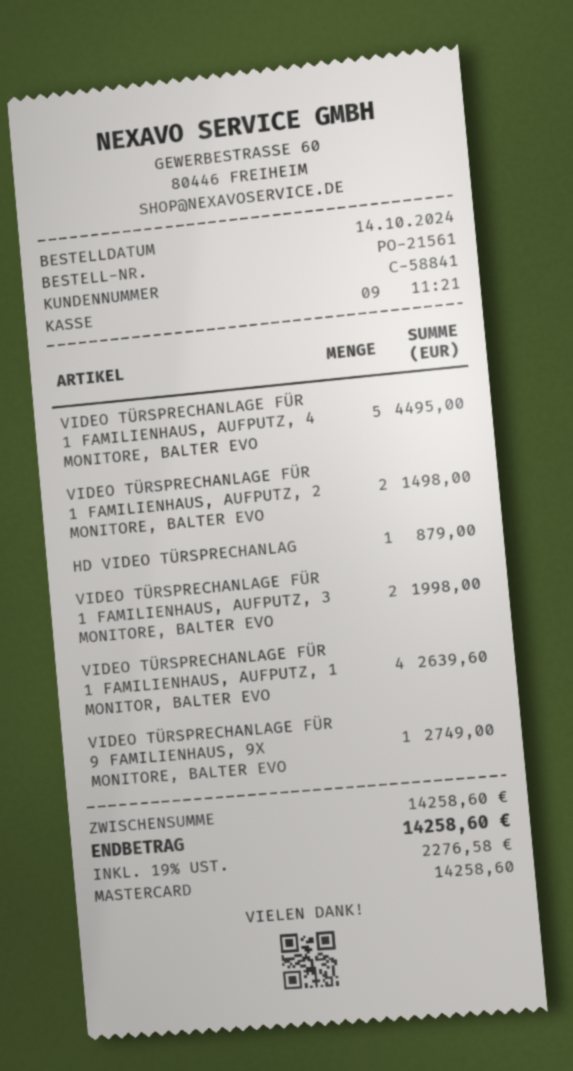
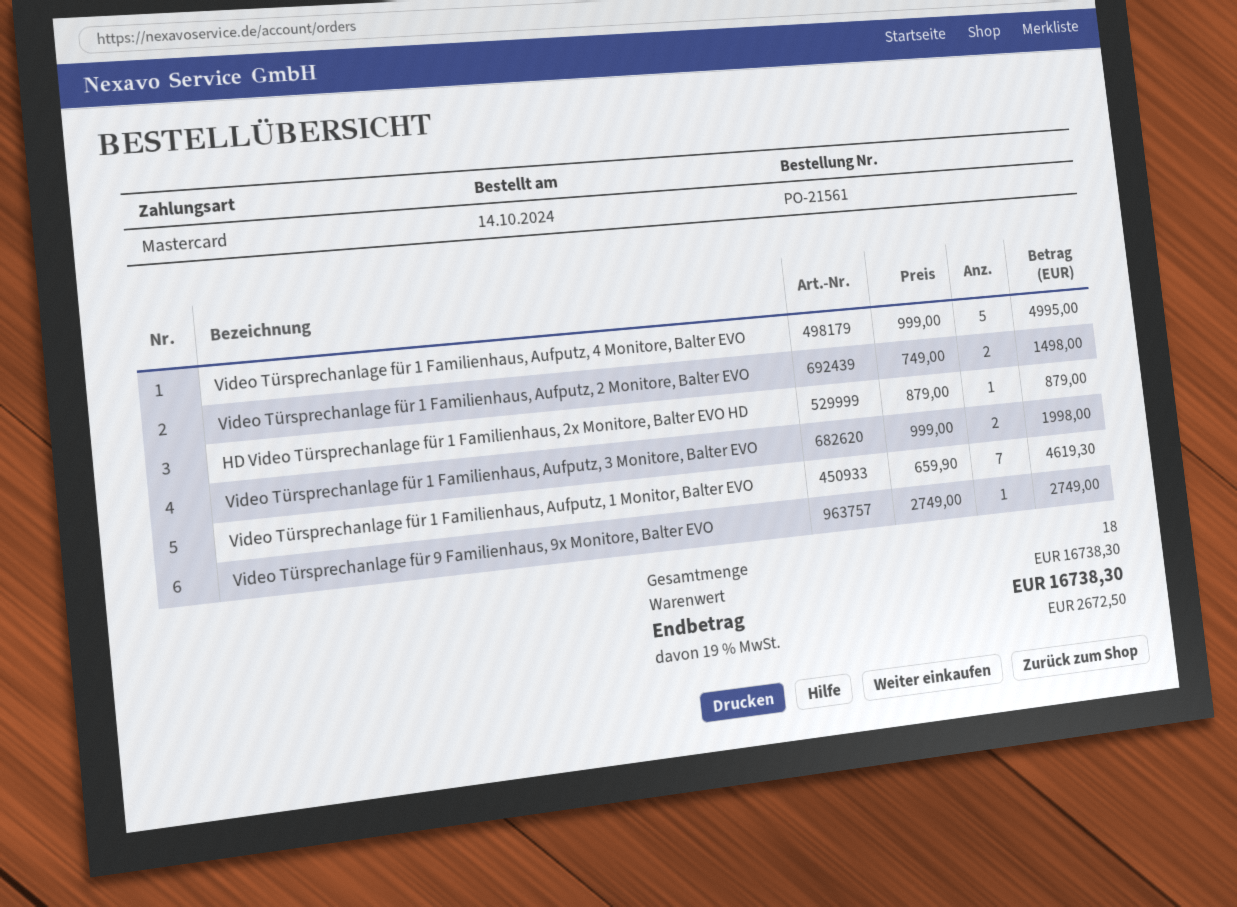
VIDEO TÜRSPRECHANLAGE FÜR 1 FAMILIENHAUS, AUFPUTZ, 4 MONITORE, BALTER EVO: 5 for 4495.00 -> 5 for 4995.00
VIDEO TÜRSPRECHANLAGE FÜR 1 FAMILIENHAUS, AUFPUTZ, 1 MONITOR, BALTER EVO: 4 for 2639.60 -> 7 for 4619.30
subtotal: 14258.60 -> 16738.30
tax: 19% = 2276.58 -> 19% = 2672.50
total: 14258.60 -> 16738.30

